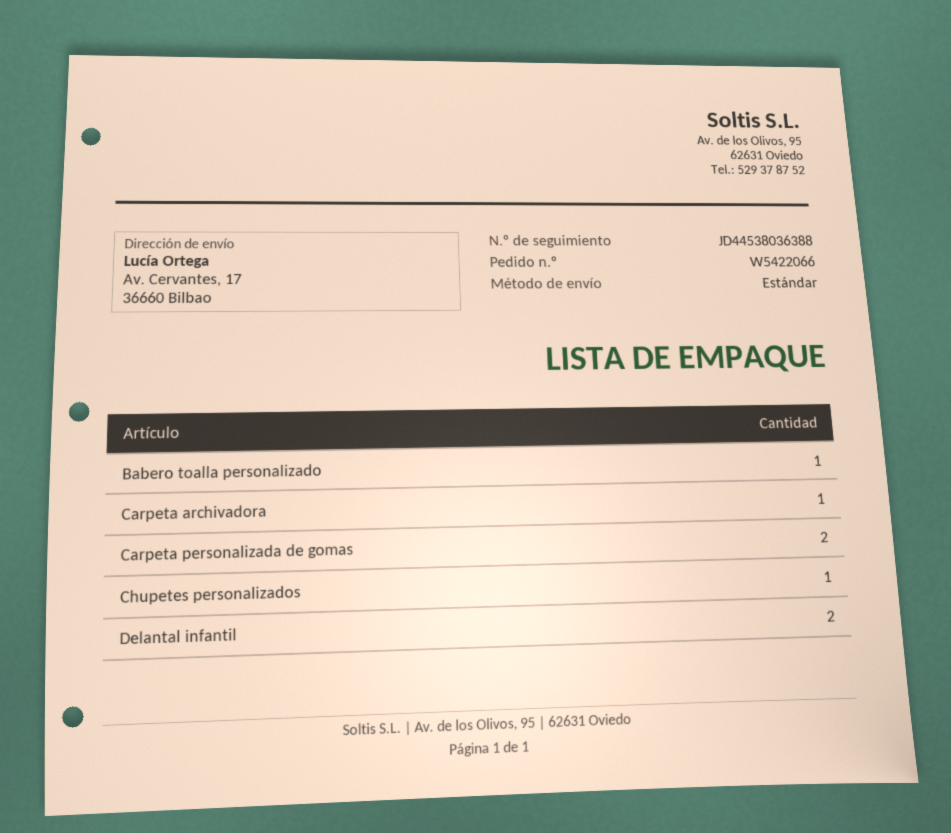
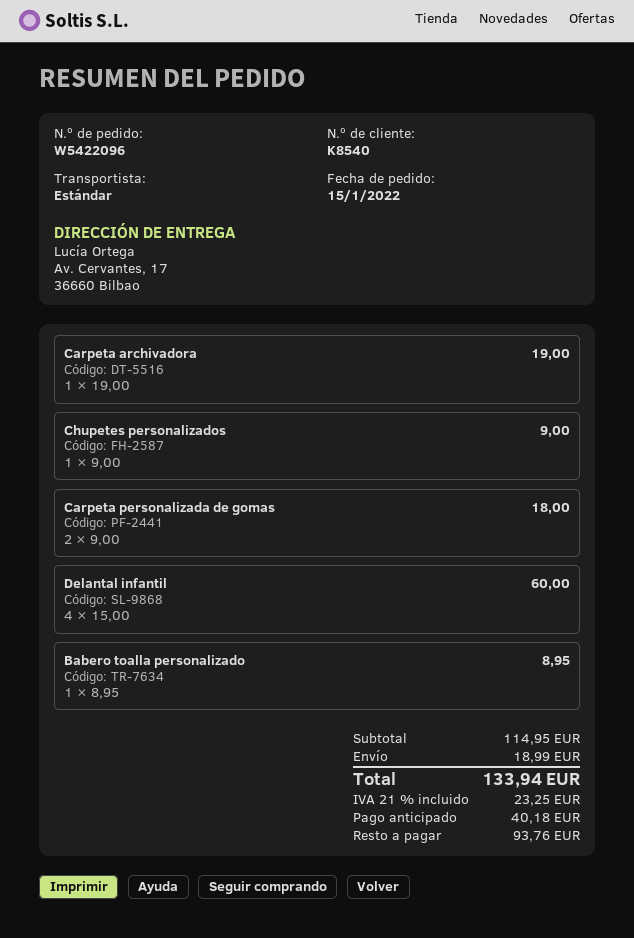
order number: W5422066 -> W5422096
Delantal infantil: 2 -> 4

